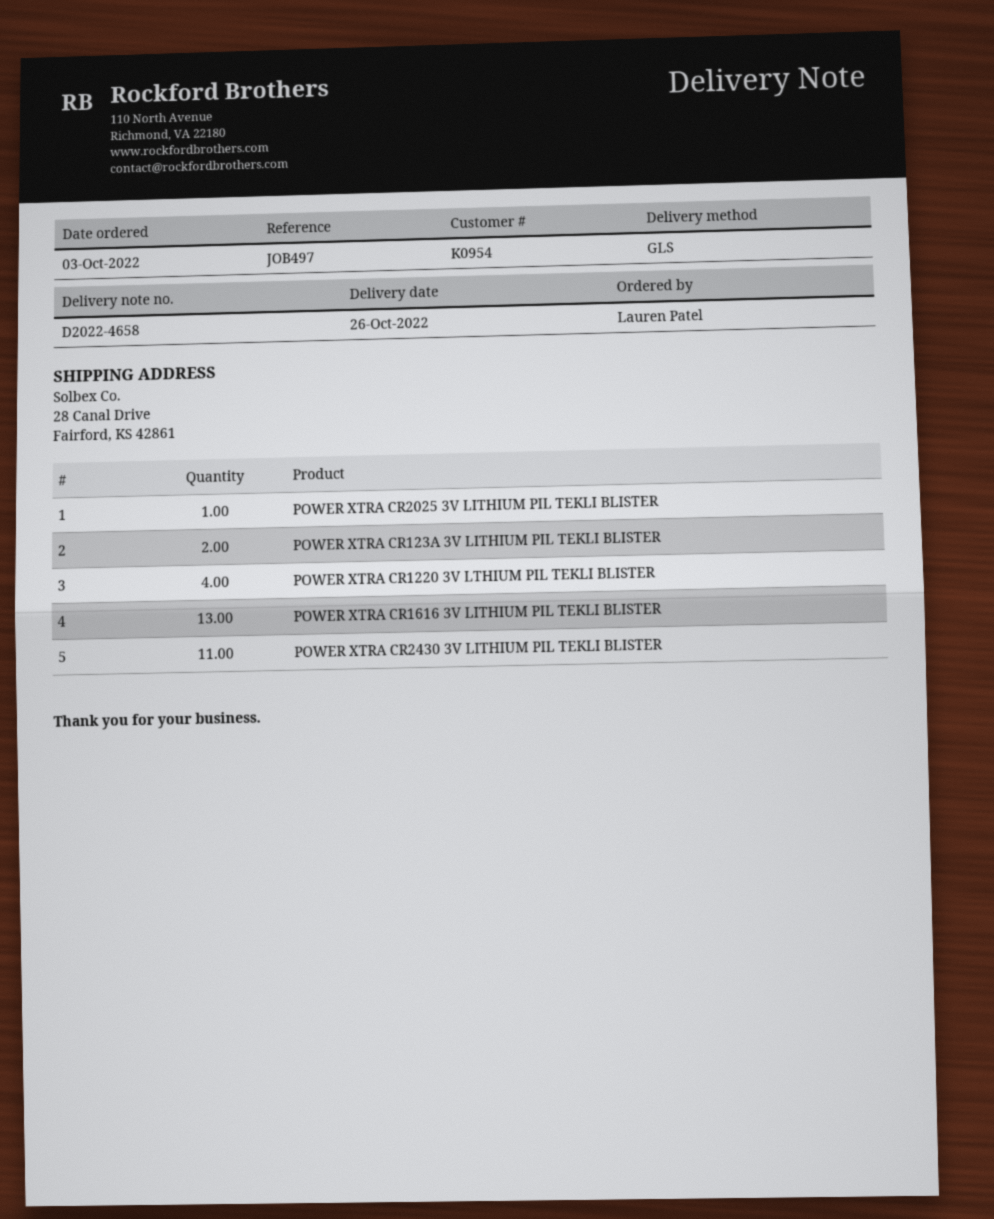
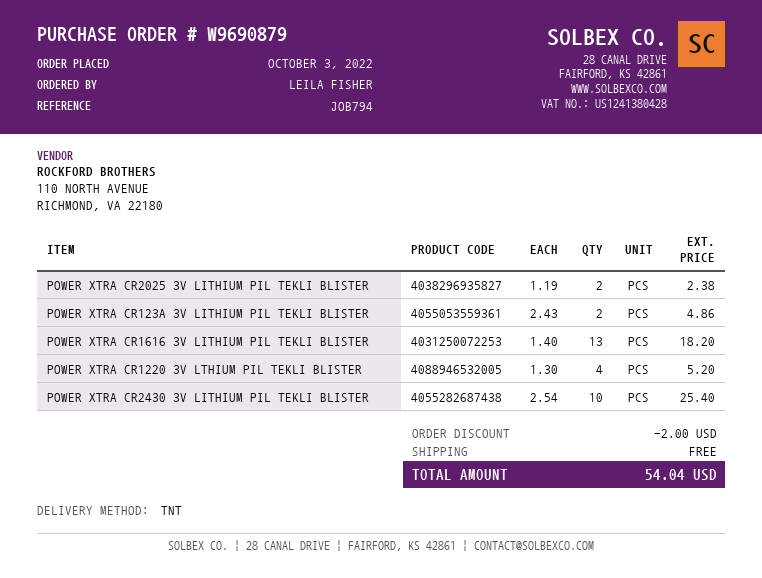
reference: JOB497 -> JOB794
ordered by: Lauren Patel -> LEILA FISHER
shipping method: GLS -> TNT
POWER XTRA CR2025 3V LITHIUM PIL TEKLI BLISTER: 1 -> 2
POWER XTRA CR2430 3V LITHIUM PIL TEKLI BLISTER: 11 -> 10

